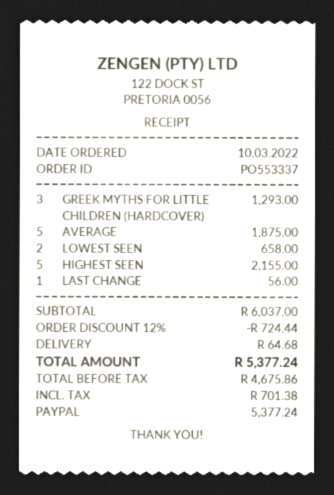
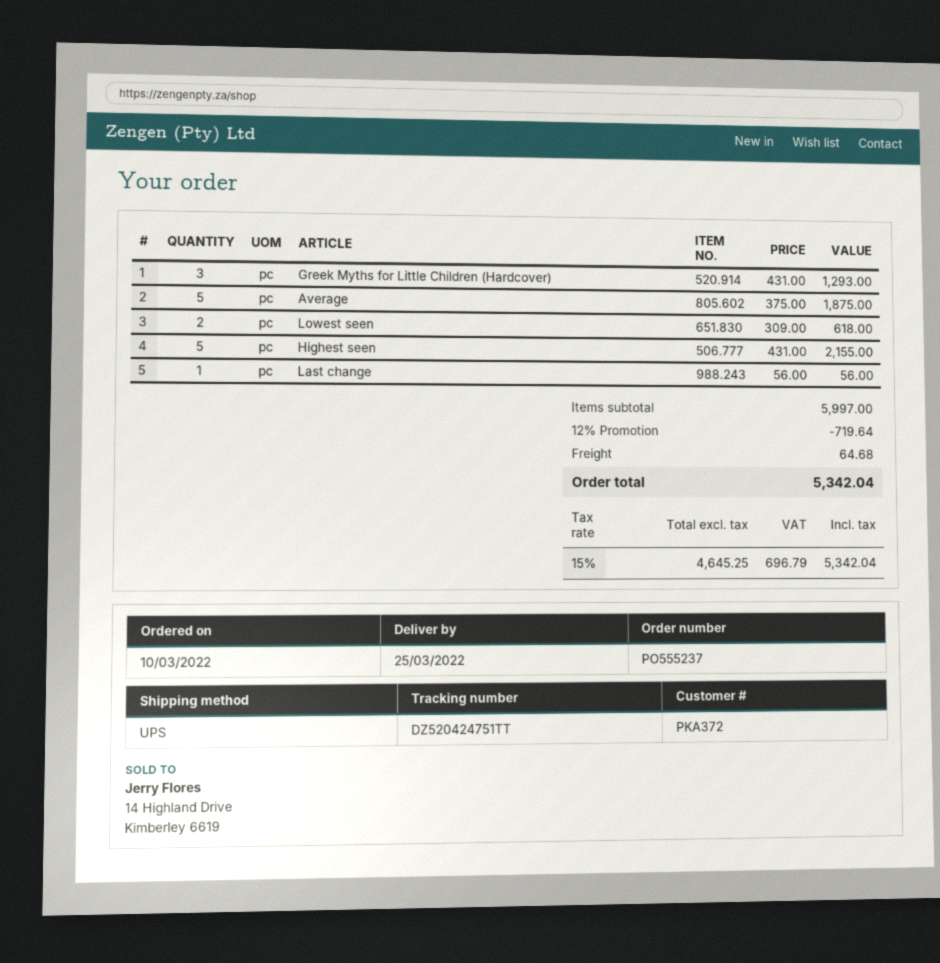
order number: PO553337 -> PO555237
LOWEST SEEN: 2 for 658.00 -> 2 for 618.00
subtotal: 6037.00 -> 5997.00
discount: 12% = 724.44 -> 12% = 719.64
net: 4675.86 -> 4645.25
tax: 701.38 -> 696.79
total: 5377.24 -> 5342.04

